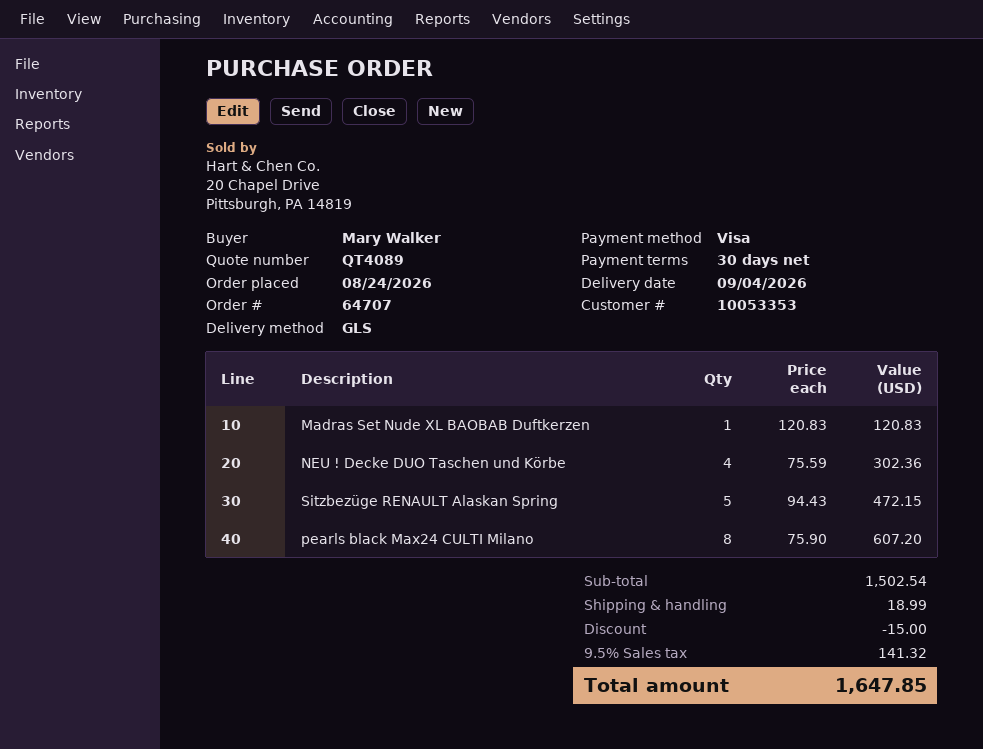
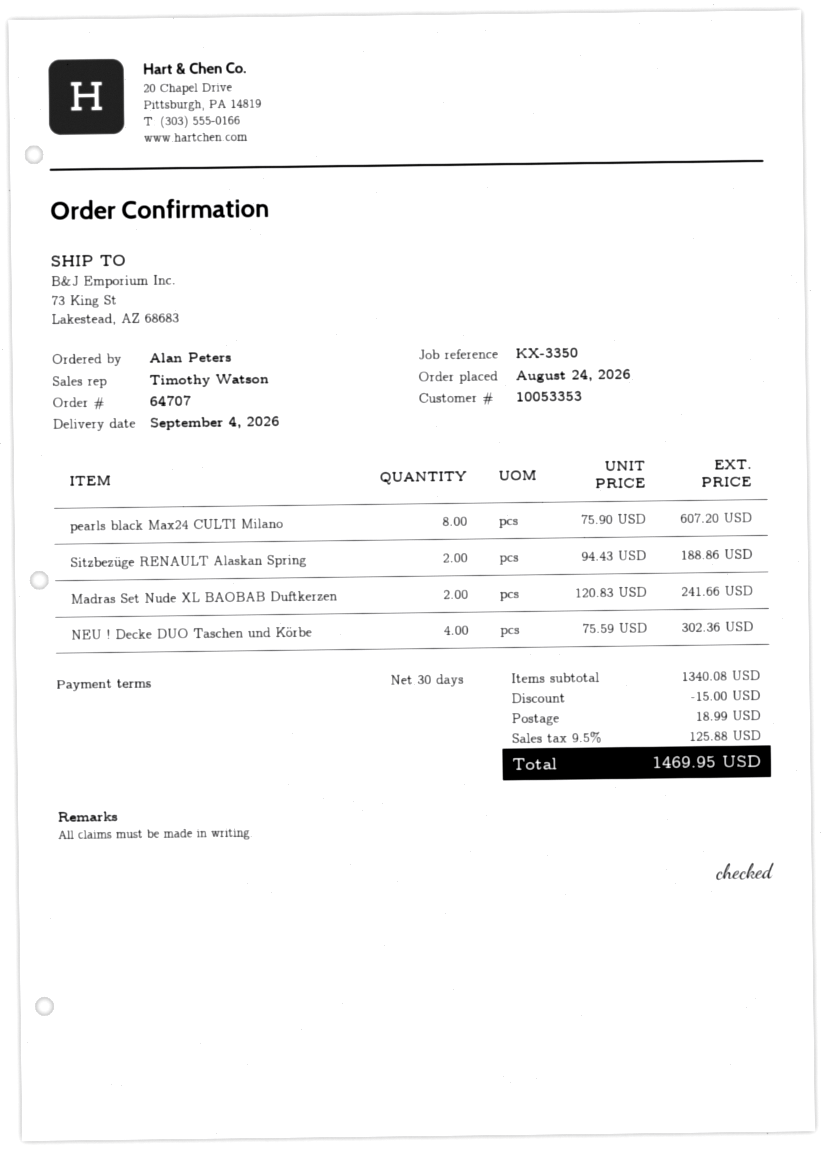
ordered by: Mary Walker -> Alan Peters
Madras Set Nude XL BAOBAB Duftkerzen: 1 x 120.83 = 120.83 -> 2 x 120.83 = 241.66
Sitzbezüge RENAULT Alaskan Spring: 5 x 94.43 = 472.15 -> 2 x 94.43 = 188.86
subtotal: 1502.54 -> 1340.08
tax: 9.5% = 141.32 -> 9.5% = 125.88
total: 1647.85 -> 1469.95

